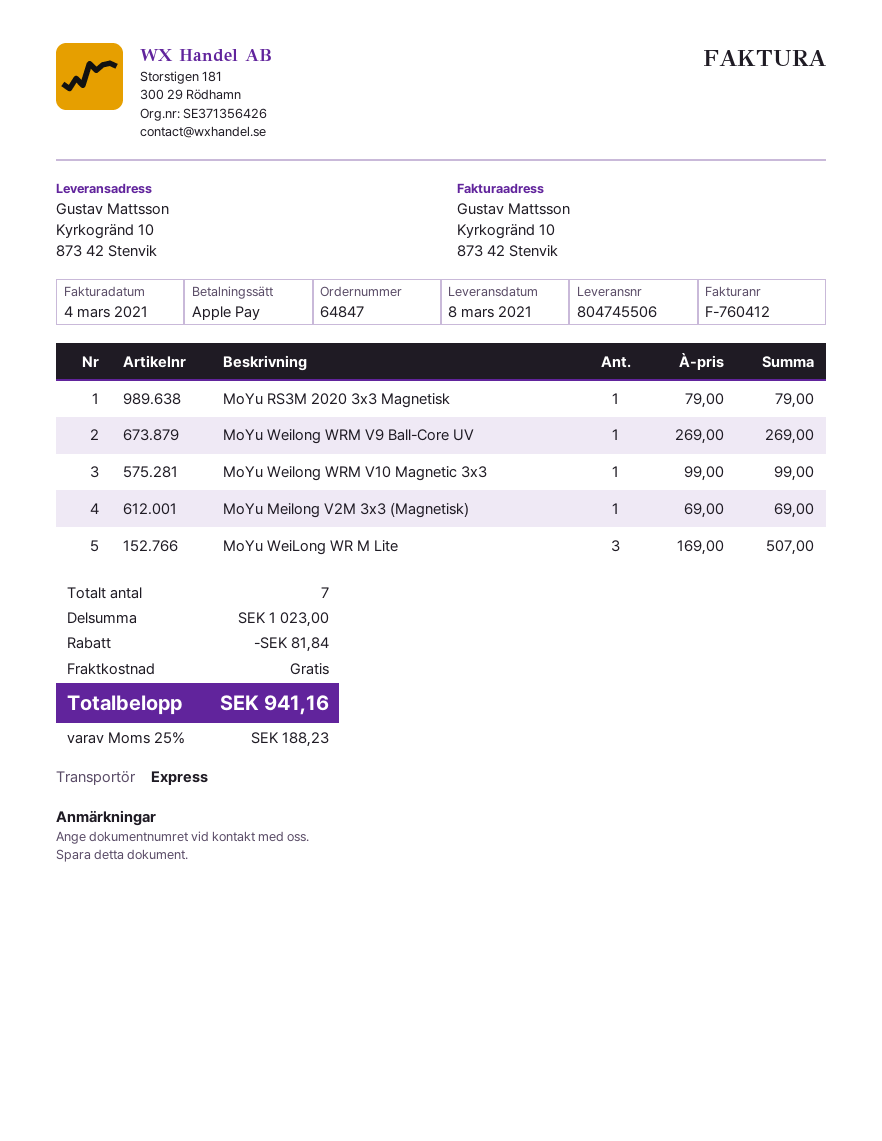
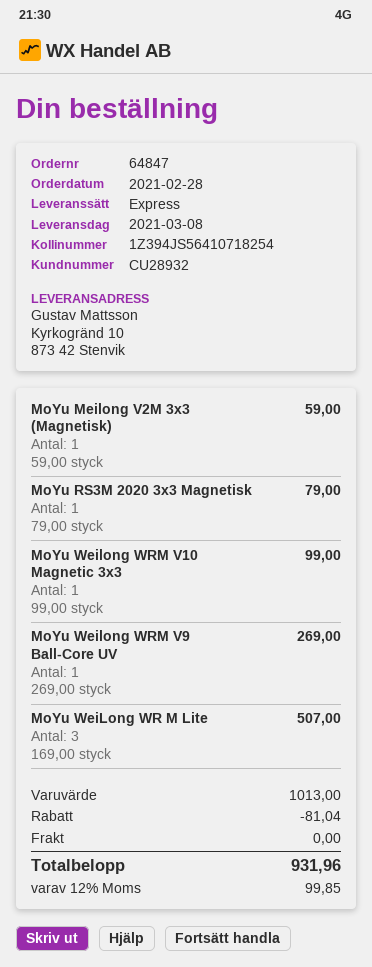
MoYu Meilong V2M 3x3 (Magnetisk): 1 x 69.00 = 69.00 -> 1 x 59.00 = 59.00
subtotal: 1023.00 -> 1013.00
discount: 81.84 -> 81.04
tax: 25% = 188.23 -> 12% = 99.85
total: 941.16 -> 931.96

